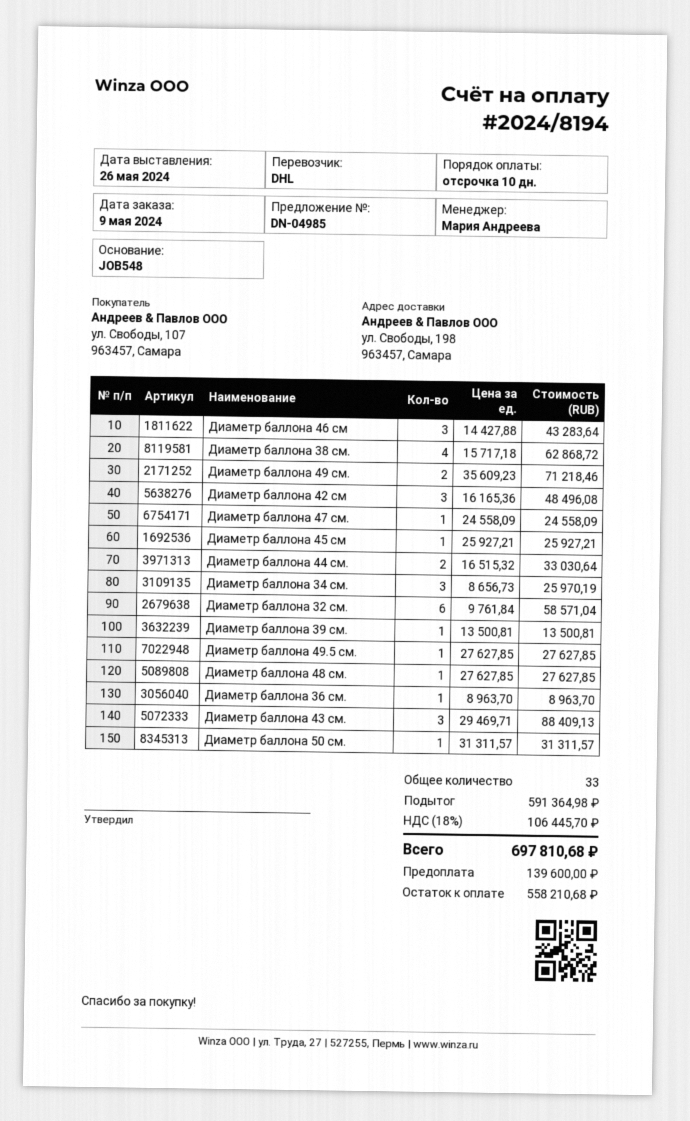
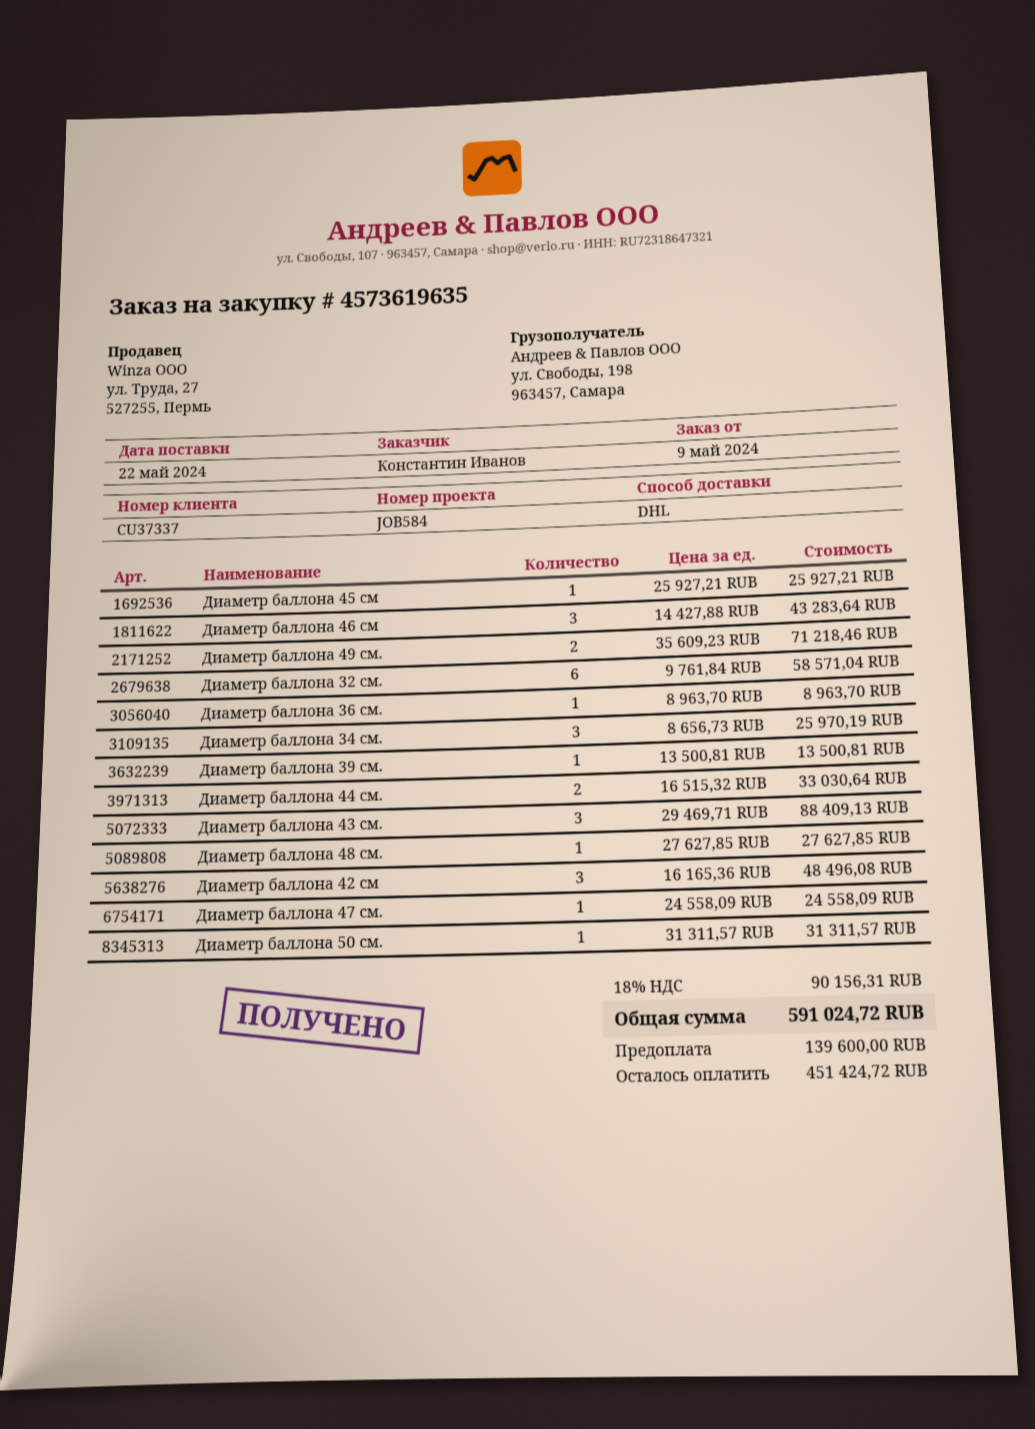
reference: JOB548 -> JOB584
Диаметр баллона 38 см.: 4 x 15717.18 = 62868.72 -> none
Диаметр баллона 49.5 см.: 1 x 27627.85 = 27627.85 -> none
tax: 18% = 106445.70 -> 18% = 90156.31
total: 697810.68 -> 591024.72
balance: 558210.68 -> 451424.72

